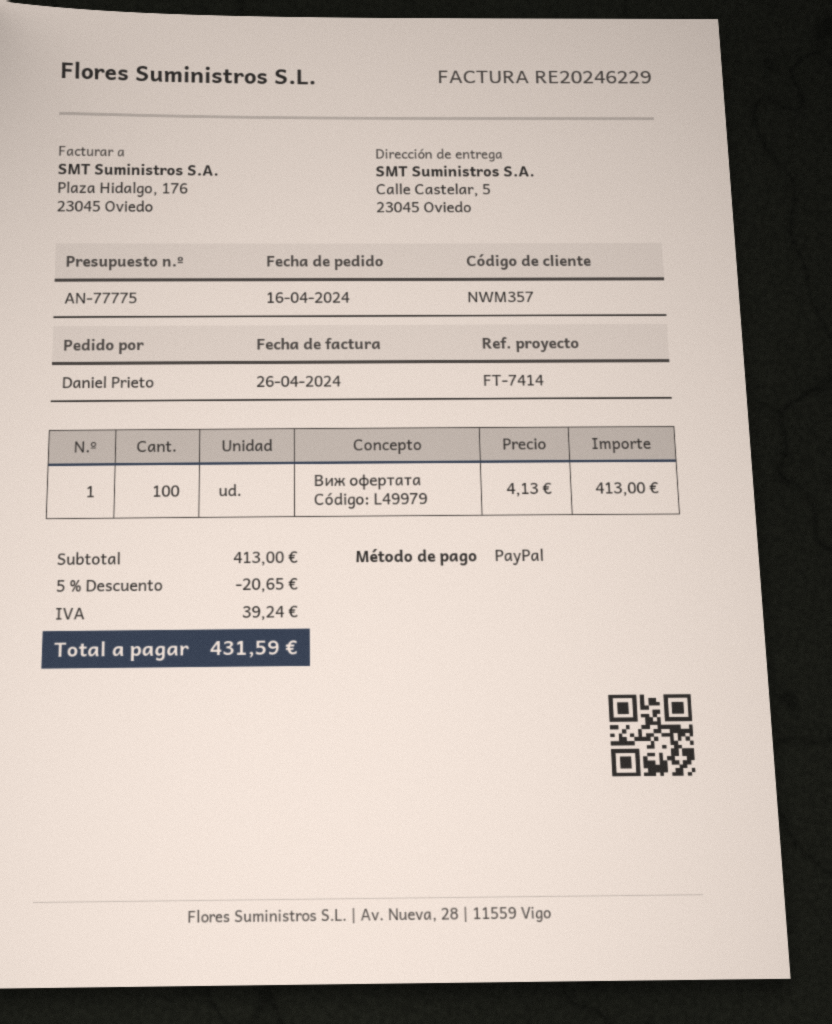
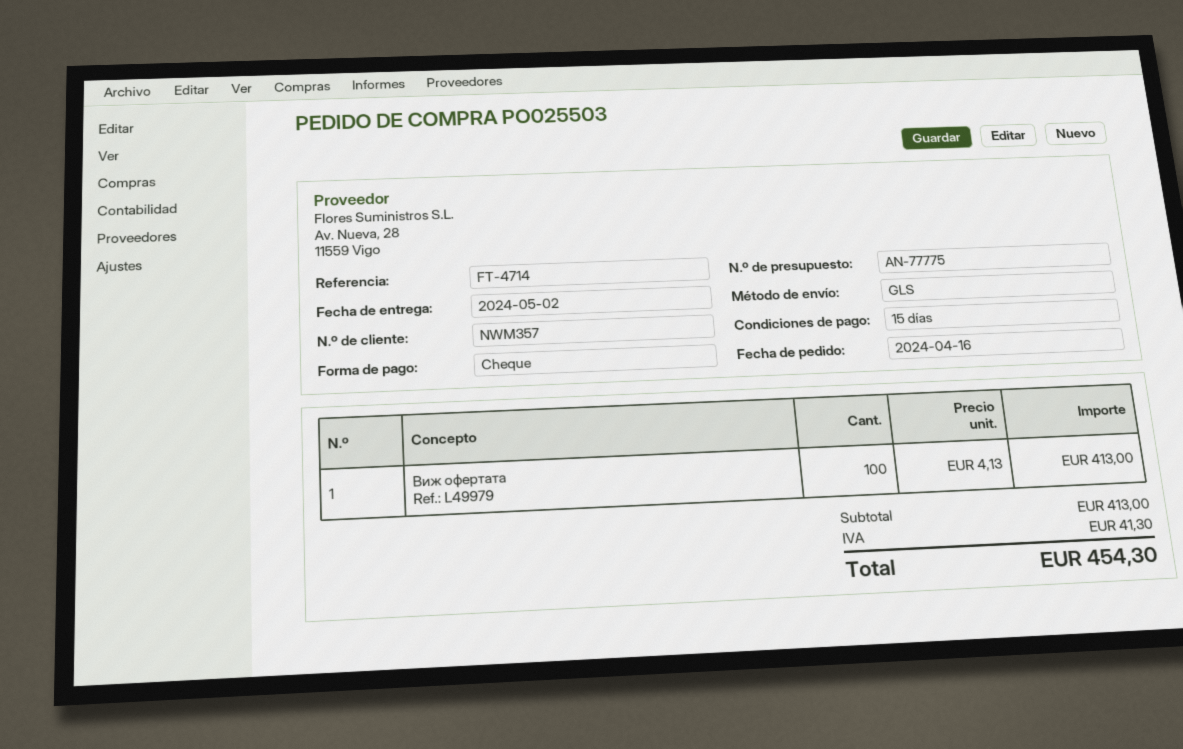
reference: FT-7414 -> FT-4714
payment method: PayPal -> cheque
discount: 5% = 20.65 -> none
tax: 39.24 -> 41.30
total: 431.59 -> 454.30

